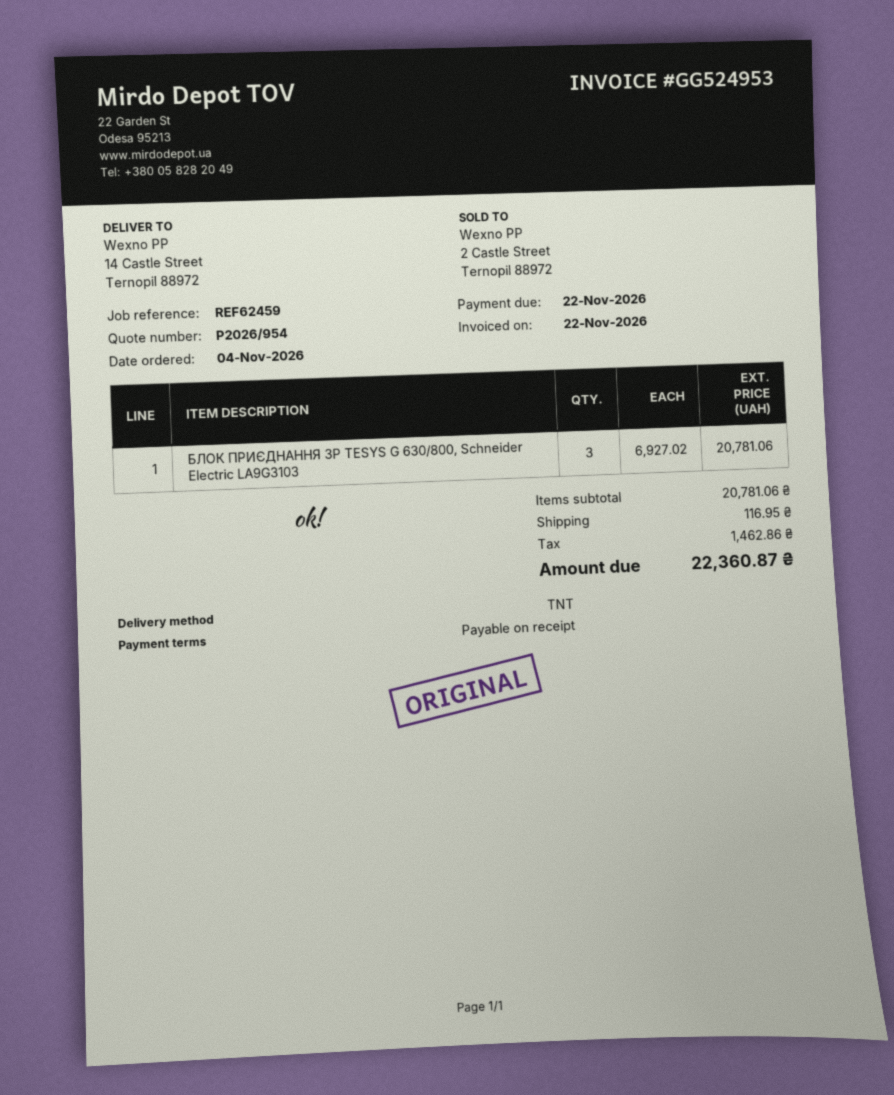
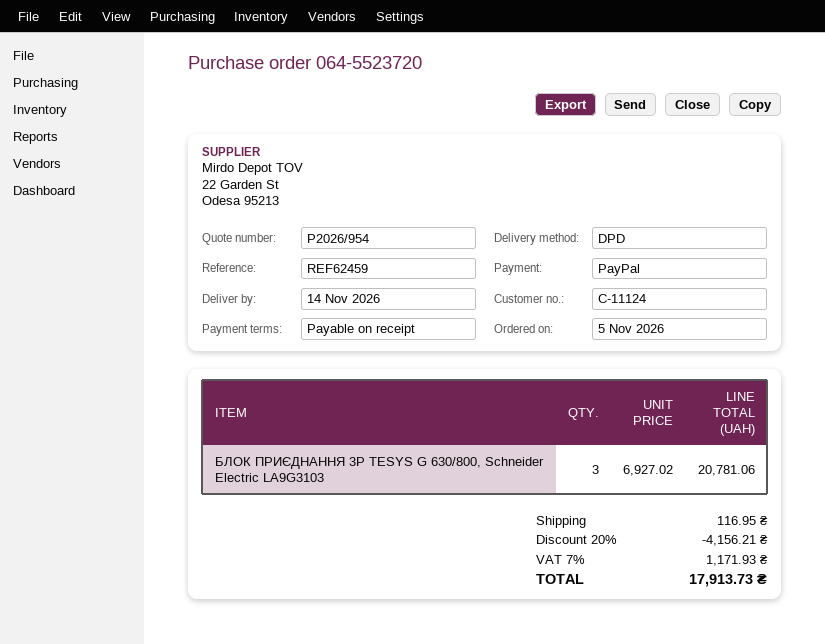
order date: 2026-11-04 -> 2026-11-05
shipping method: TNT -> DPD
discount: none -> 20% = 4156.21
tax: 1462.86 -> 1171.93
total: 22360.87 -> 17913.73

